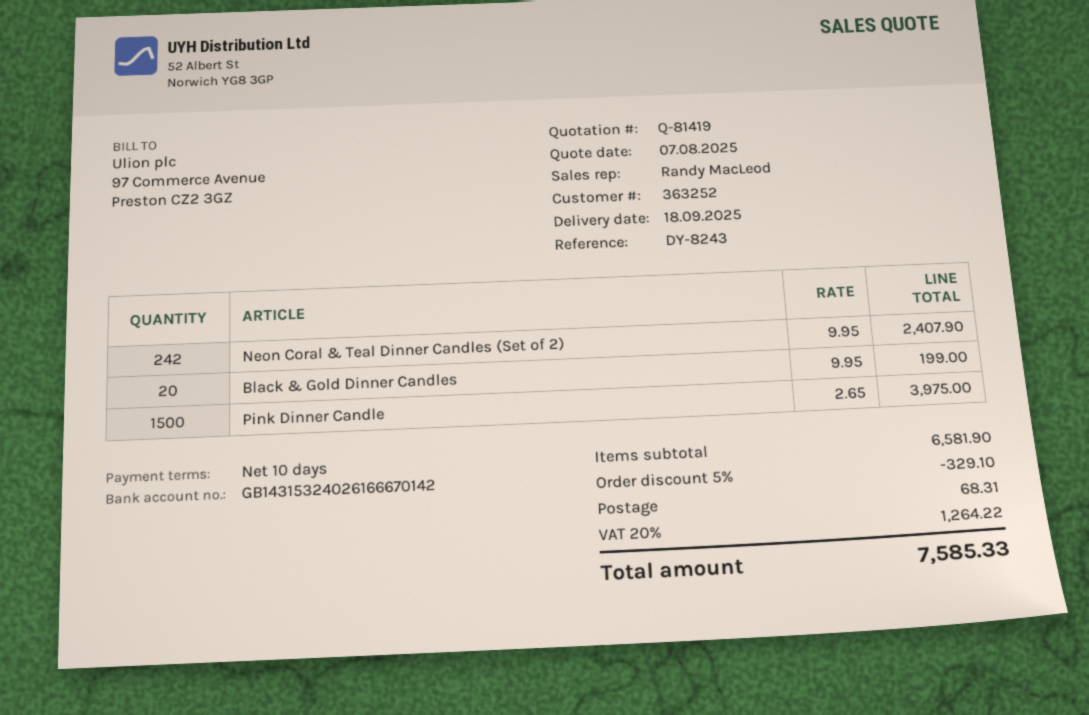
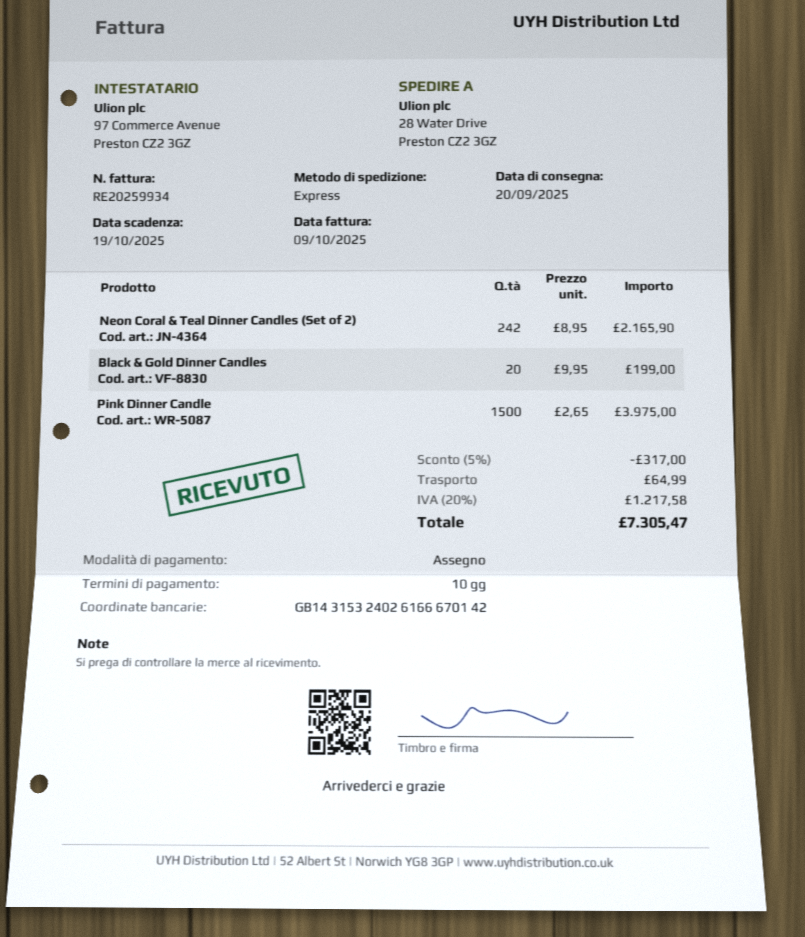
delivery date: 2025-09-18 -> 2025-09-20
Neon Coral & Teal Dinner Candles (Set of 2): 242 x 9.95 = 2407.90 -> 242 x 8.95 = 2165.90
discount: 5% = 329.10 -> 5% = 317.00
shipping: 68.31 -> 64.99
tax: 20% = 1264.22 -> 20% = 1217.58
total: 7585.33 -> 7305.47

